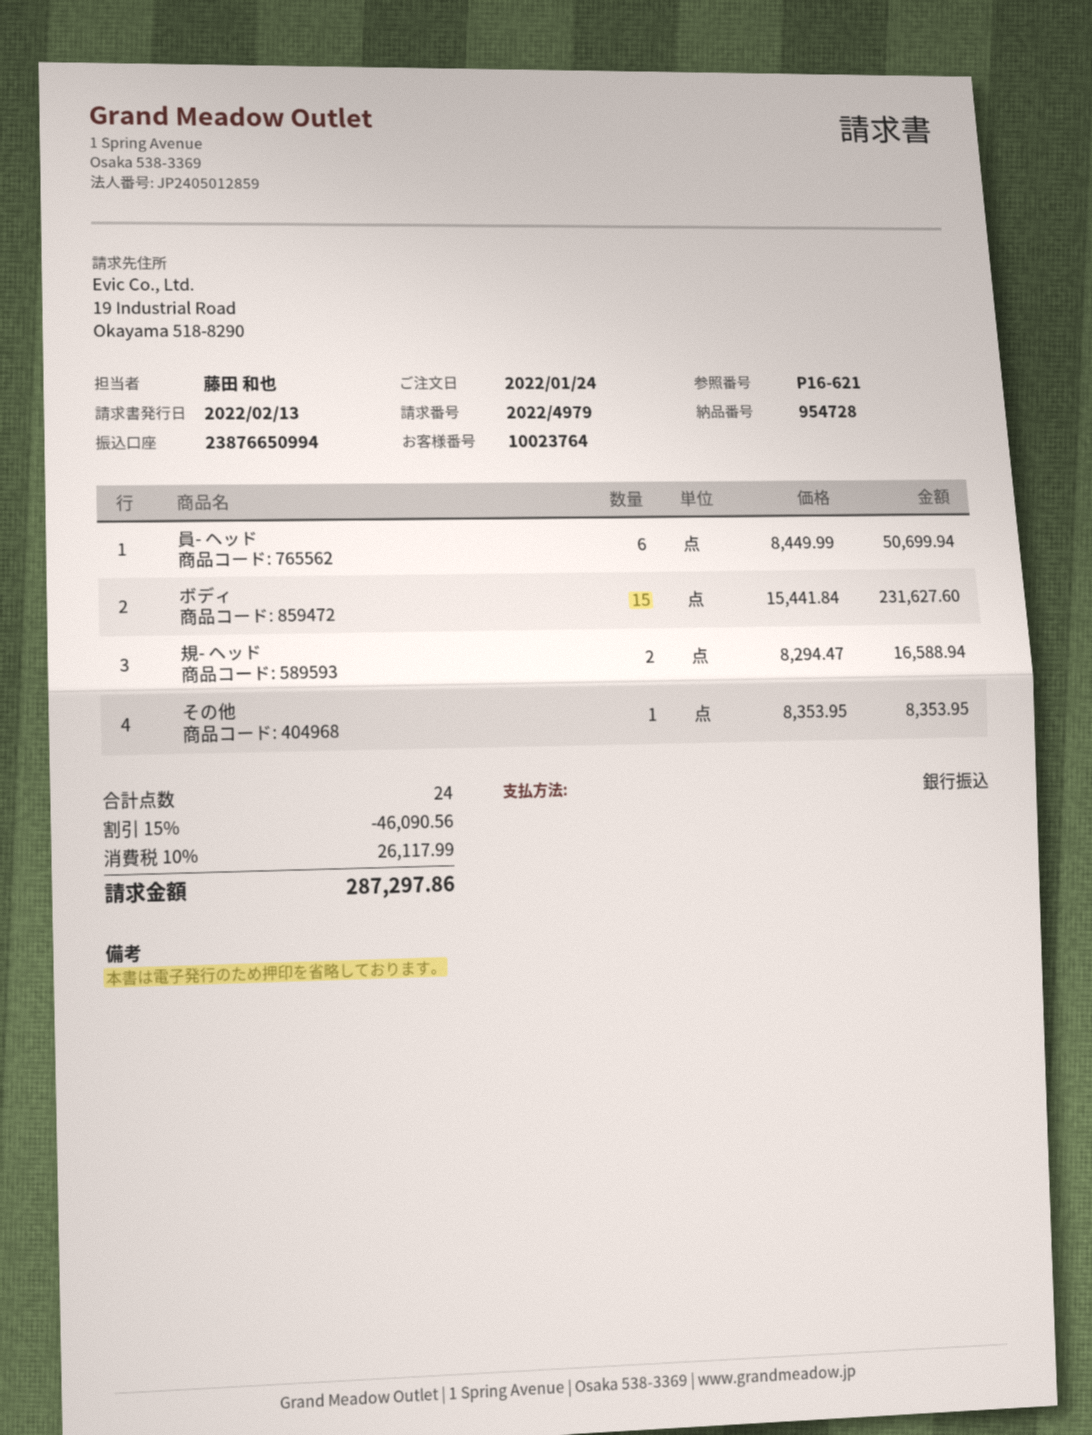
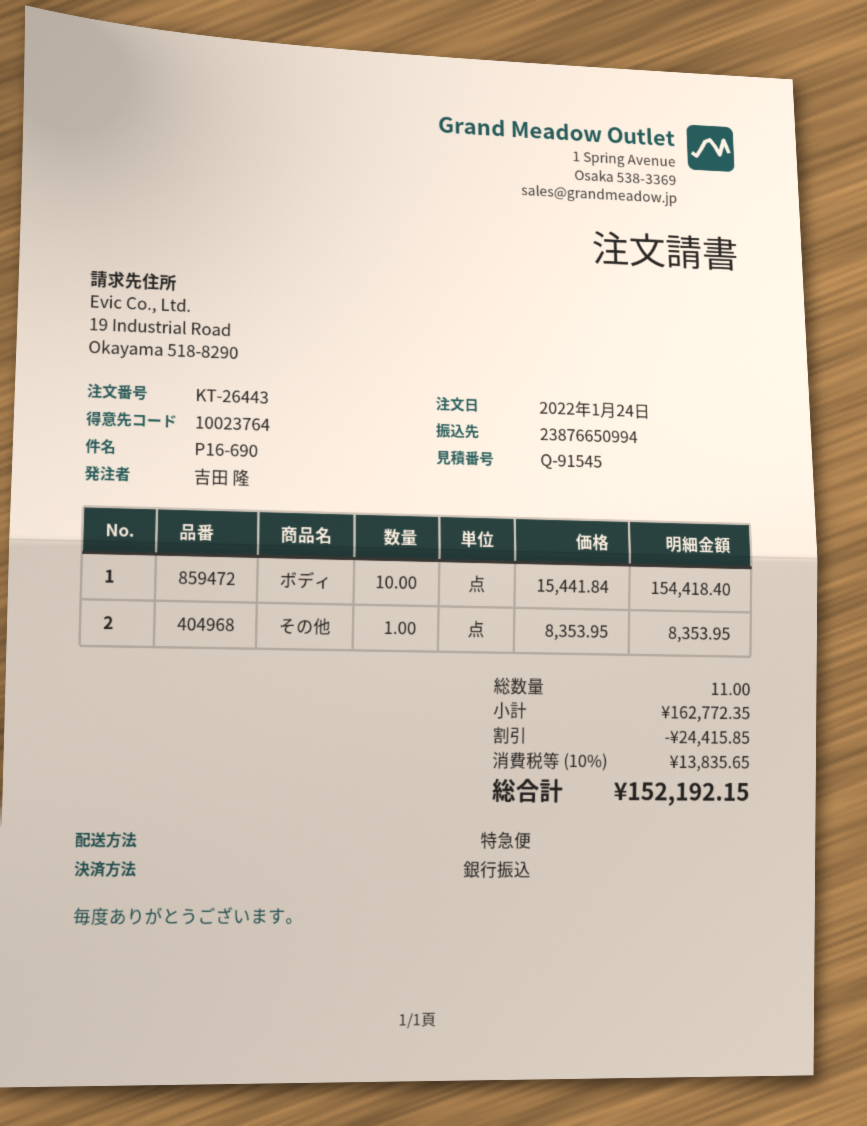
reference: P16-621 -> P16-690
員- ヘッド: 6 x 8449.99 = 50699.94 -> none
ボディ: 15 x 15441.84 = 231627.60 -> 10 x 15441.84 = 154418.40
規- ヘッド: 2 x 8294.47 = 16588.94 -> none
total quantity: 24 -> 11
discount: 46090.56 -> 24415.85
tax: 10% = 26117.99 -> 10% = 13835.65
total: 287297.86 -> 152192.15

